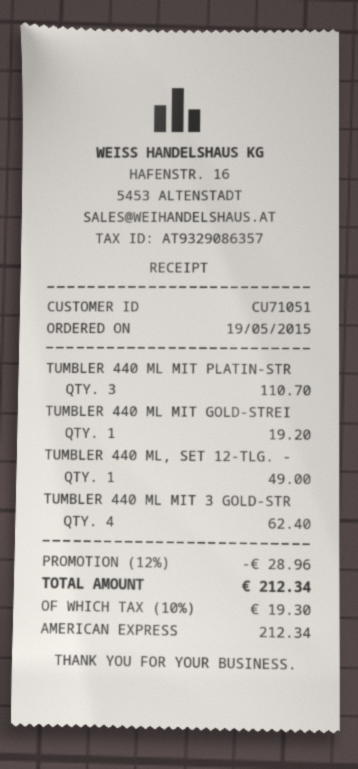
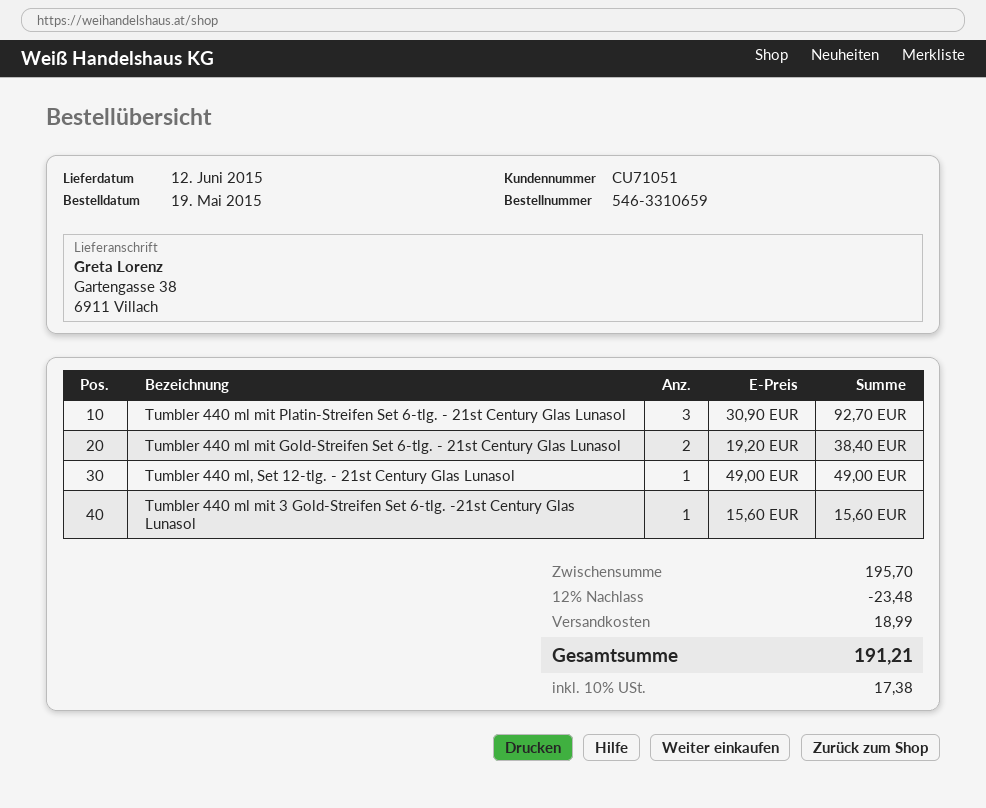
TUMBLER 440 ML MIT PLATIN-STR: 3 for 110.70 -> 3 for 92.70
TUMBLER 440 ML MIT GOLD-STREI: 1 for 19.20 -> 2 for 38.40
TUMBLER 440 ML MIT 3 GOLD-STR: 4 for 62.40 -> 1 for 15.60
discount: 12% = 28.96 -> 12% = 23.48
shipping: none -> 18.99
tax: 10% = 19.30 -> 10% = 17.38
total: 212.34 -> 191.21

